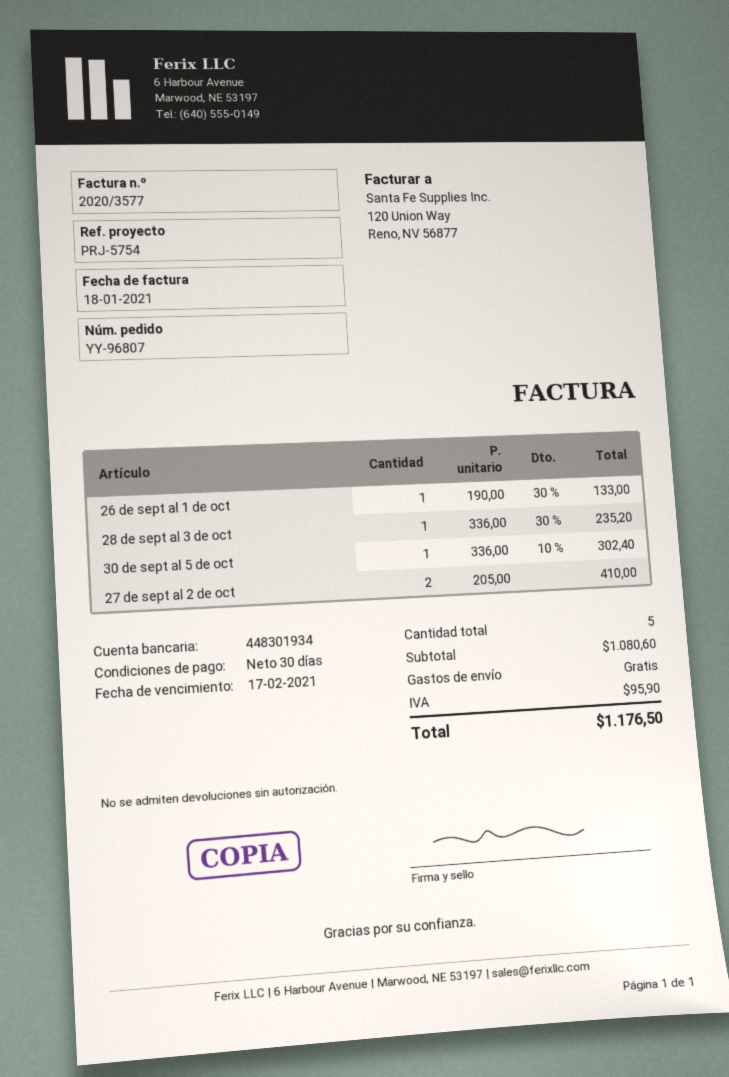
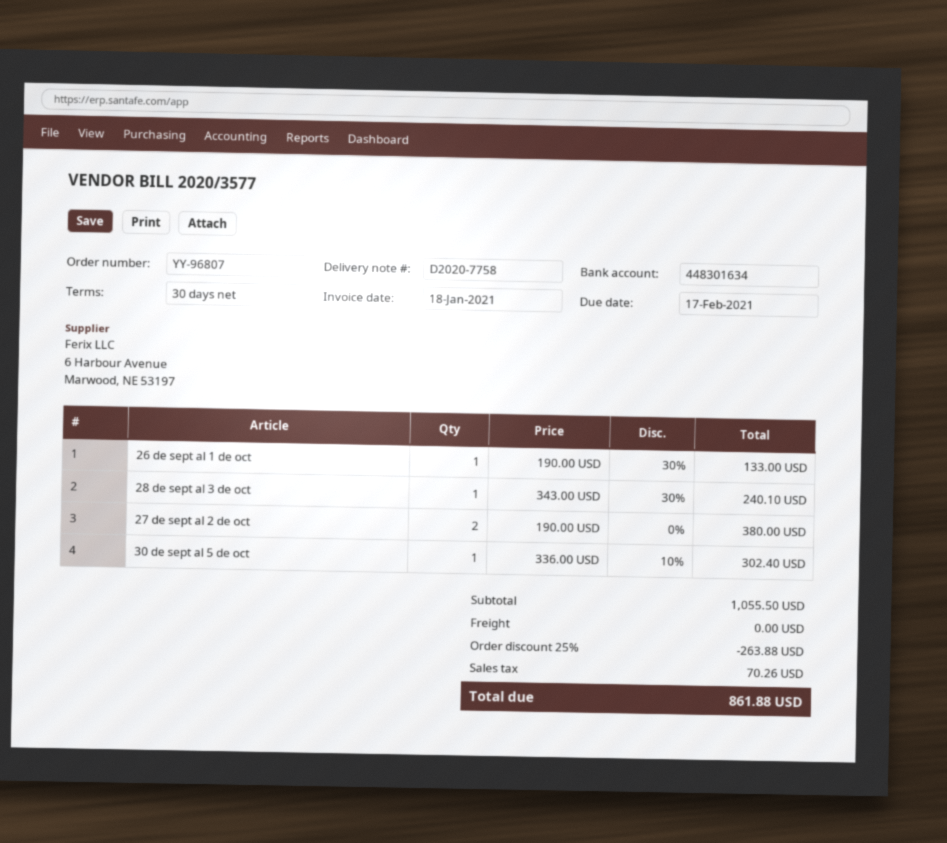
bank account: 448301934 -> 448301634
28 de sept al 3 de oct: 1 x 336.00 - 30% = 235.20 -> 1 x 343.00 - 30% = 240.10
27 de sept al 2 de oct: 2 x 205.00 = 410.00 -> 2 x 190.00 = 380.00
subtotal: 1080.60 -> 1055.50
discount: none -> 25% = 263.88
tax: 95.90 -> 70.26
total: 1176.50 -> 861.88

